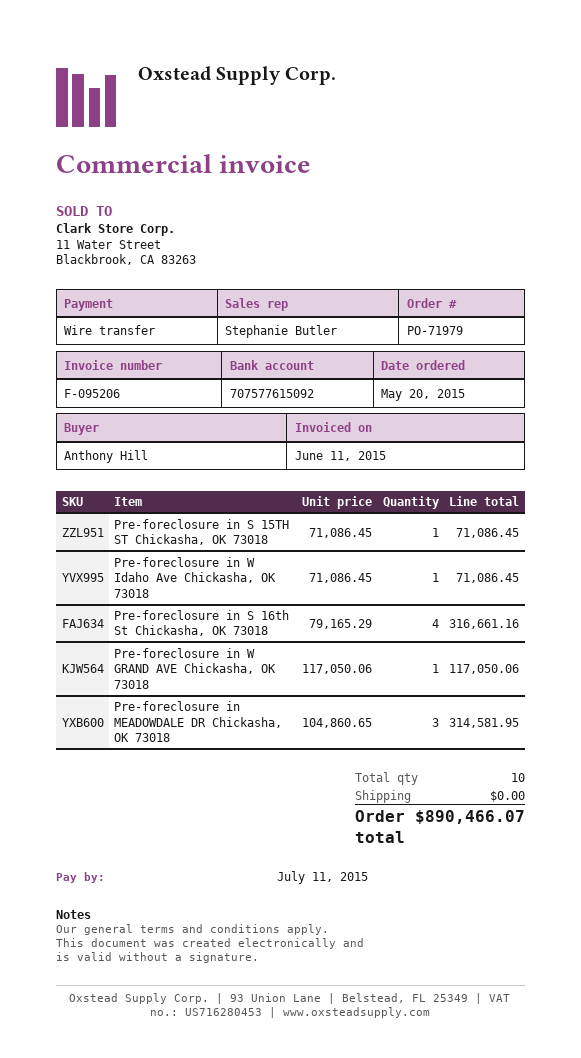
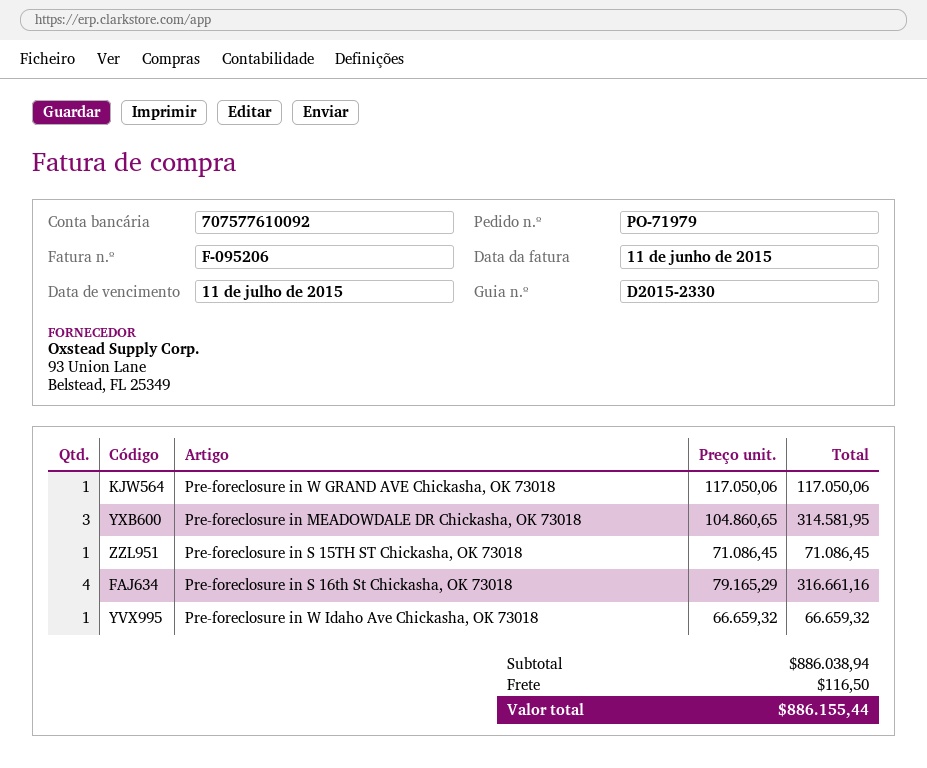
bank account: 707577615092 -> 707577610092
Pre-foreclosure in W Idaho Ave Chickasha, OK 73018: 1 x 71086.45 = 71086.45 -> 1 x 66659.32 = 66659.32
shipping: 0.00 -> 116.50
total: 890466.07 -> 886155.44

